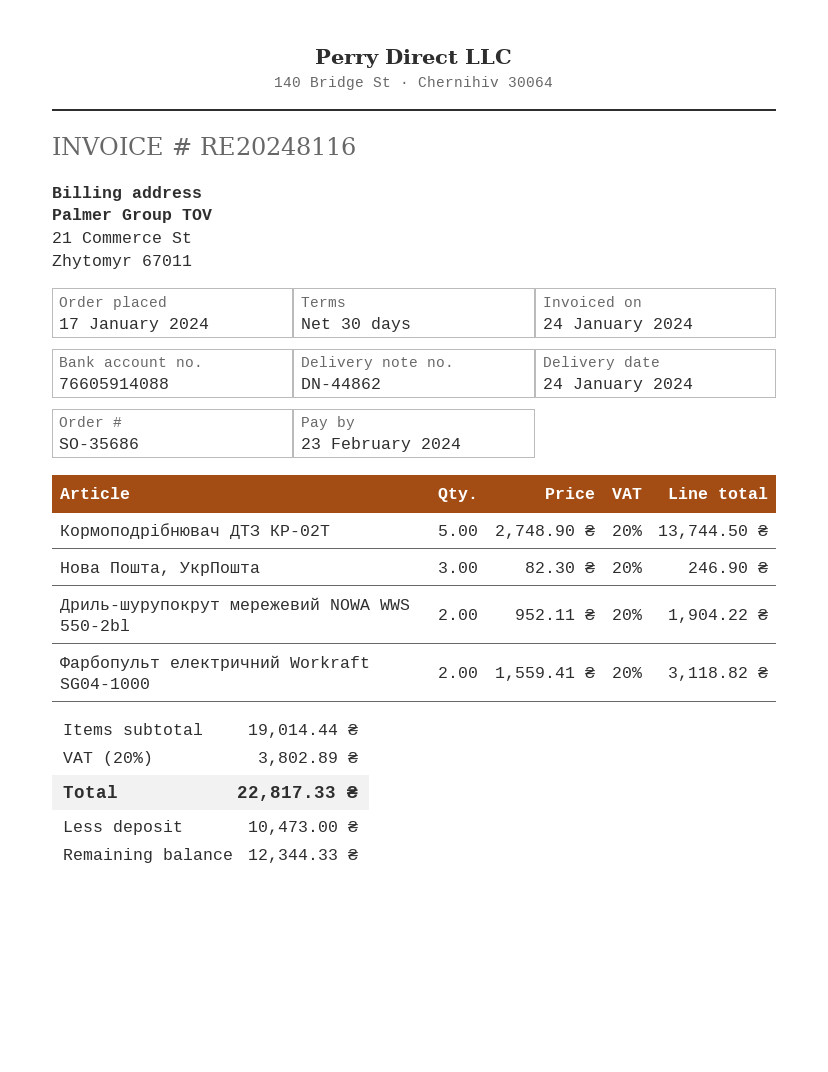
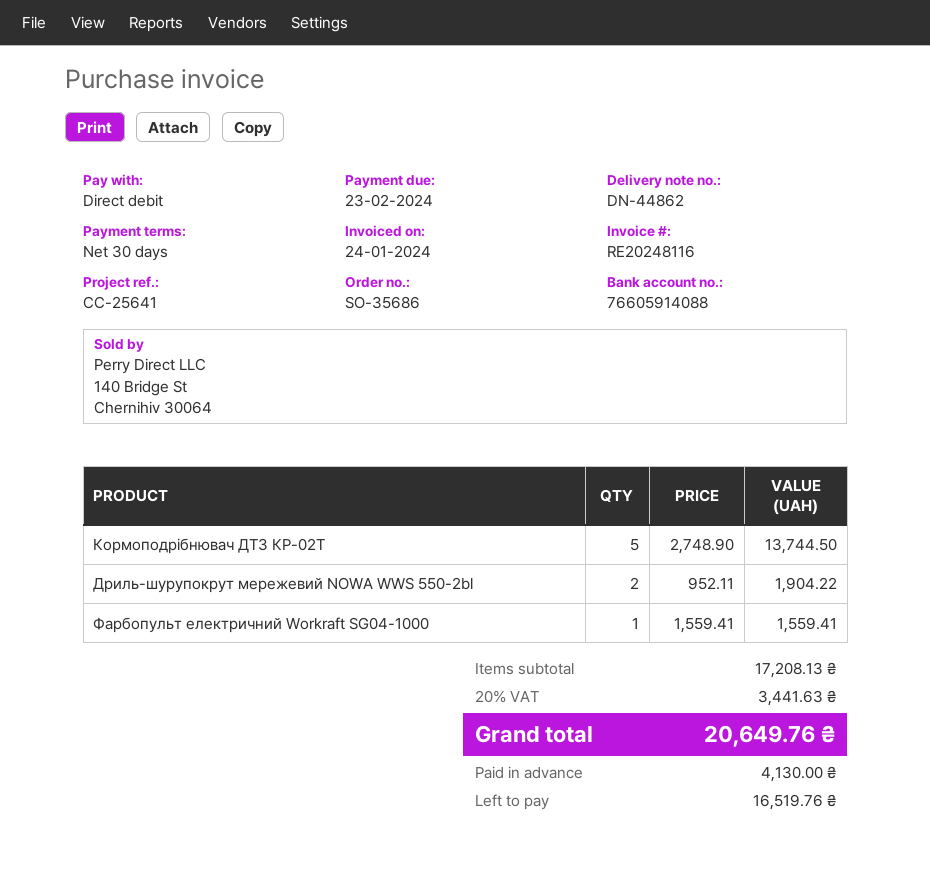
Нова Пошта, УкрПошта: 3 x 82.30 = 246.90 -> none
Фарбопульт електричний Workraft SG04-1000: 2 x 1559.41 = 3118.82 -> 1 x 1559.41 = 1559.41
subtotal: 19014.44 -> 17208.13
tax: 20% = 3802.89 -> 20% = 3441.63
total: 22817.33 -> 20649.76
deposit: 10473.00 -> 4130.00
balance: 12344.33 -> 16519.76

